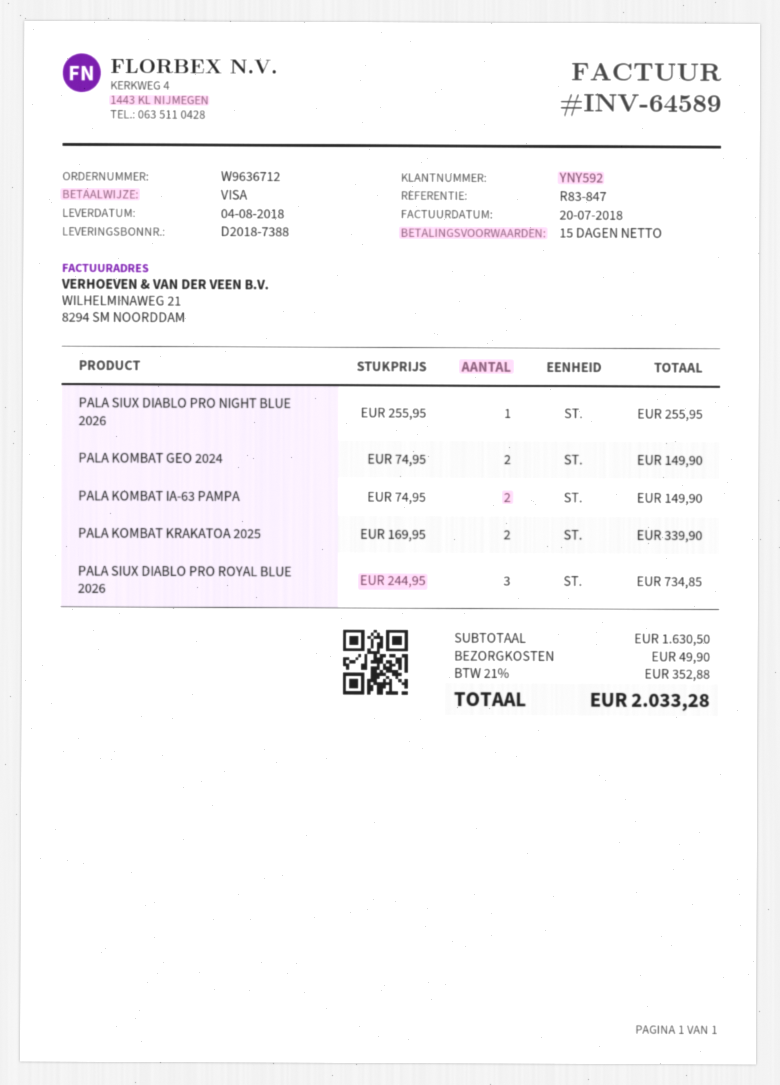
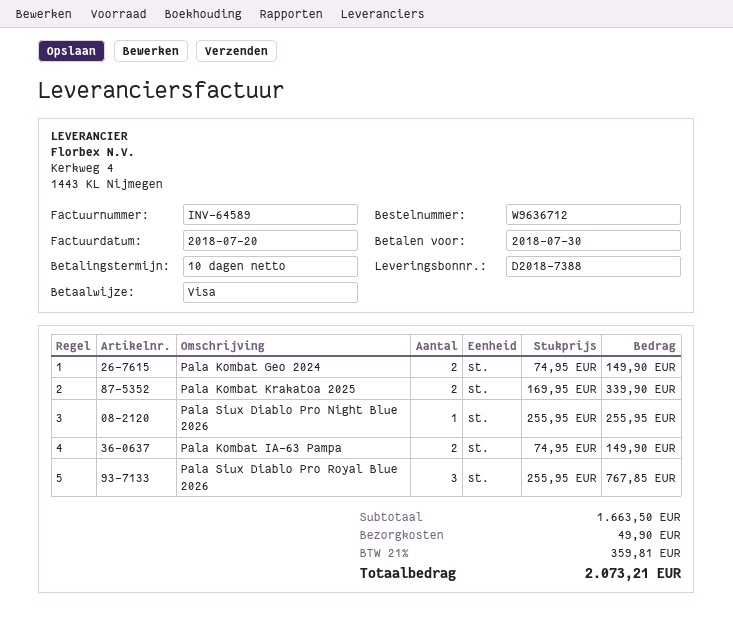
payment terms: 15 days -> 10 days
PALA SIUX DIABLO PRO ROYAL BLUE 2026: 3 x 244.95 = 734.85 -> 3 x 255.95 = 767.85
subtotal: 1630.50 -> 1663.50
tax: 21% = 352.88 -> 21% = 359.81
total: 2033.28 -> 2073.21

